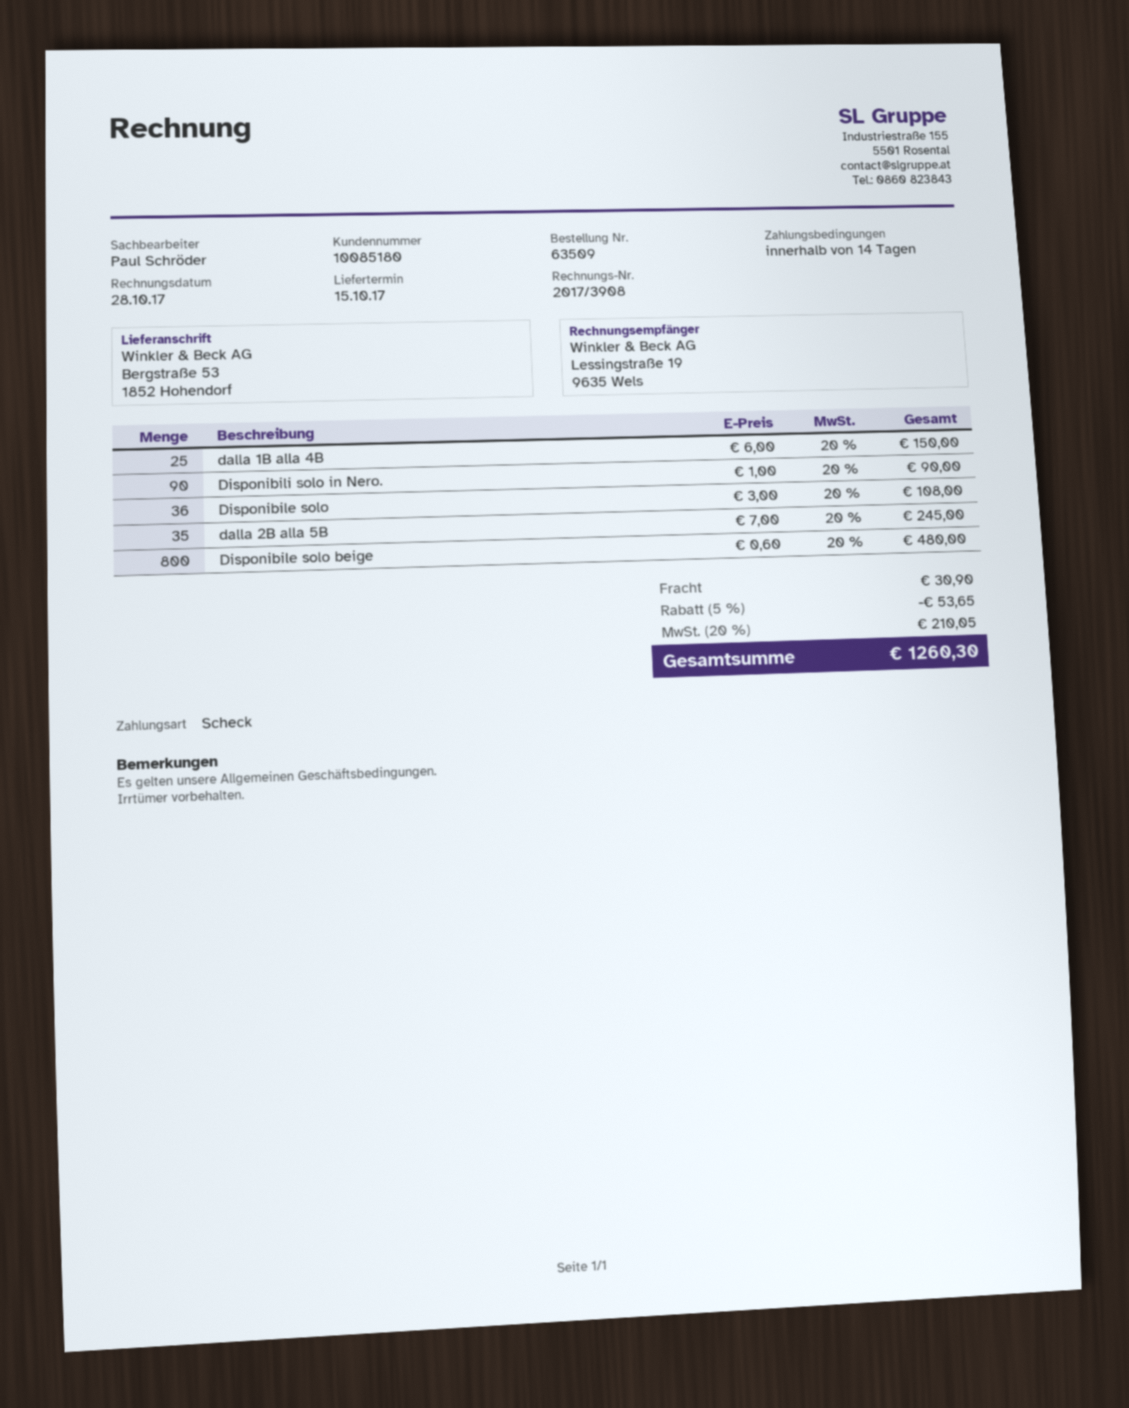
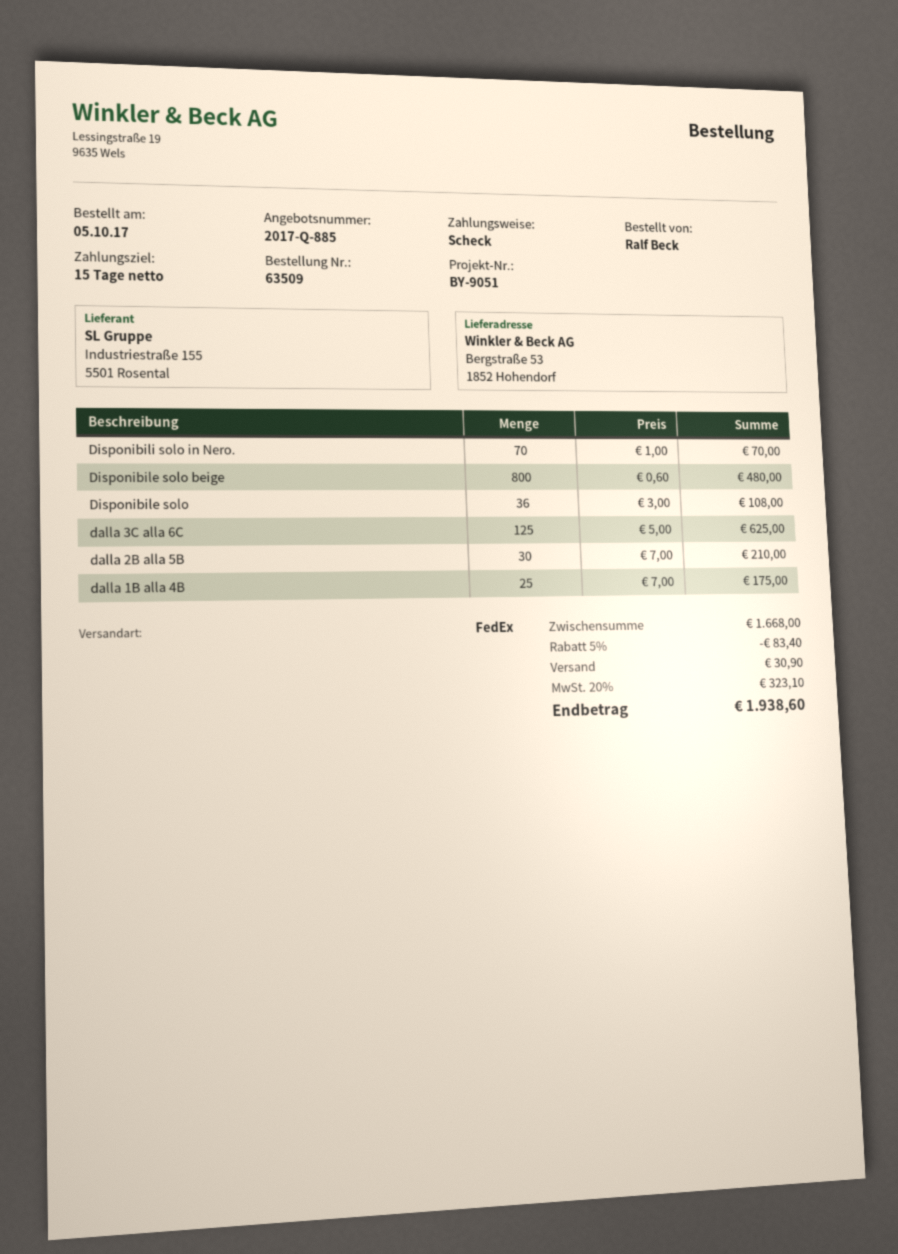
payment terms: 14 days -> 15 days
dalla 1B alla 4B: 25 x 6.00 = 150.00 -> 25 x 7.00 = 175.00
Disponibili solo in Nero.: 90 x 1.00 = 90.00 -> 70 x 1.00 = 70.00
dalla 2B alla 5B: 35 x 7.00 = 245.00 -> 30 x 7.00 = 210.00
dalla 3C alla 6C: none -> 125 x 5.00 = 625.00
discount: 5% = 53.65 -> 5% = 83.40
tax: 20% = 210.05 -> 20% = 323.10
total: 1260.30 -> 1938.60

